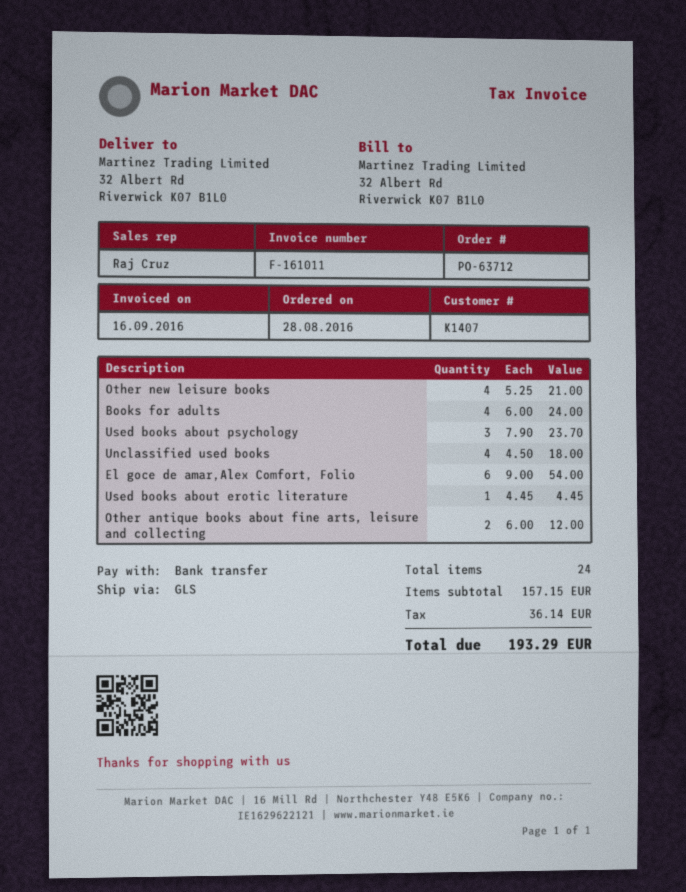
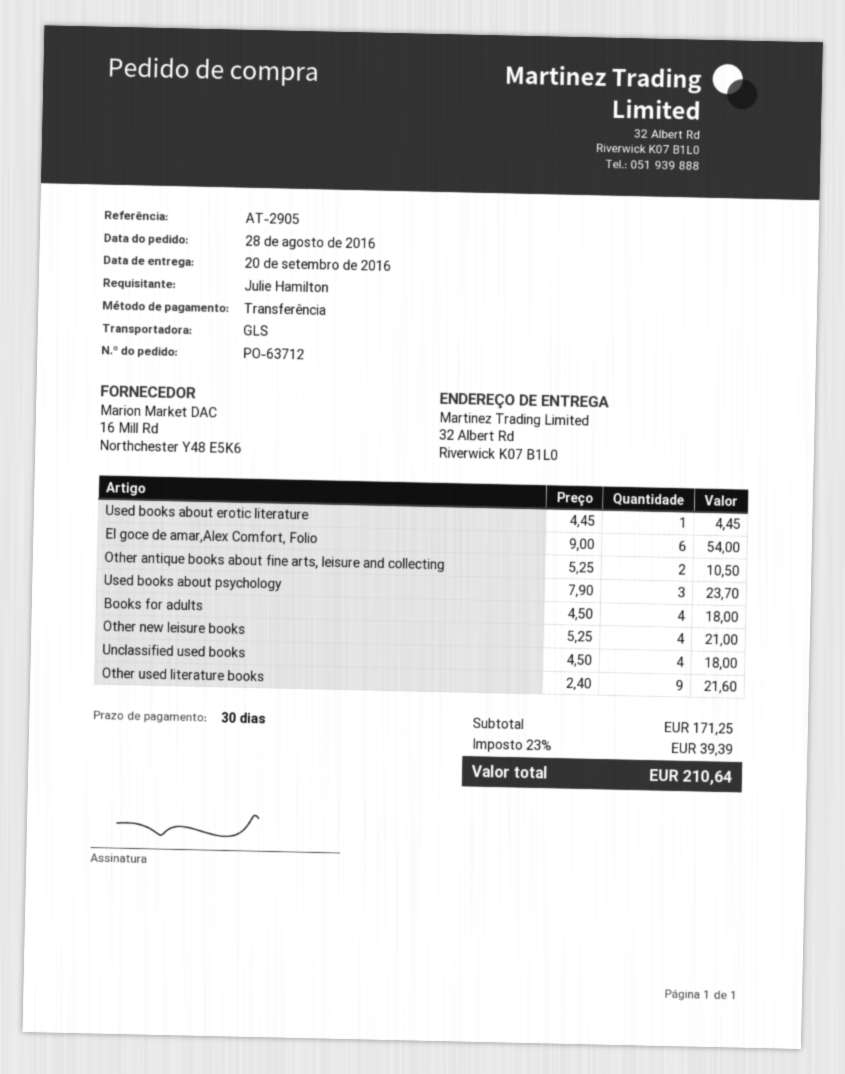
Books for adults: 4 x 6.00 = 24.00 -> 4 x 4.50 = 18.00
Other antique books about fine arts, leisure and collecting: 2 x 6.00 = 12.00 -> 2 x 5.25 = 10.50
Other used literature books: none -> 9 x 2.40 = 21.60
subtotal: 157.15 -> 171.25
tax: 36.14 -> 39.39
total: 193.29 -> 210.64

